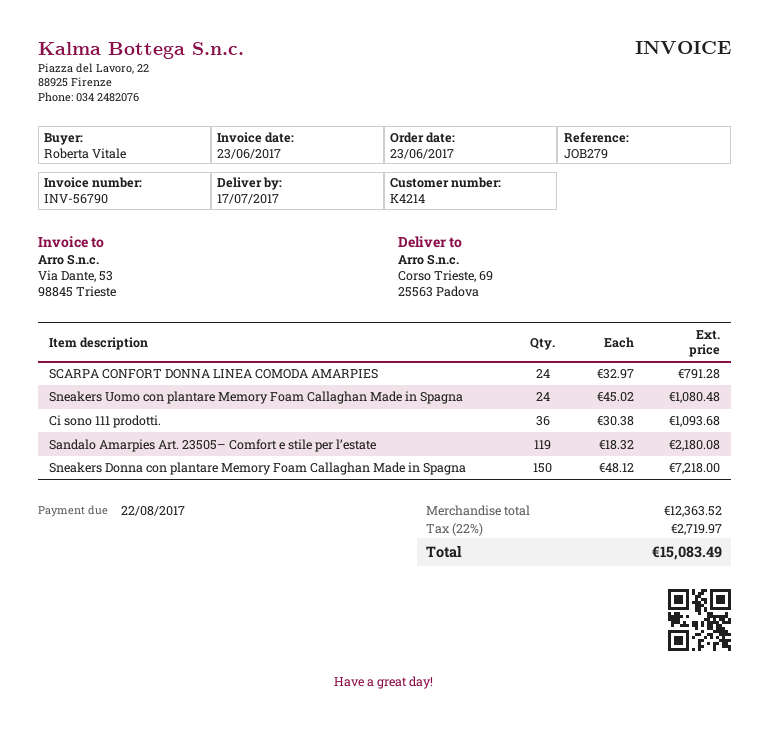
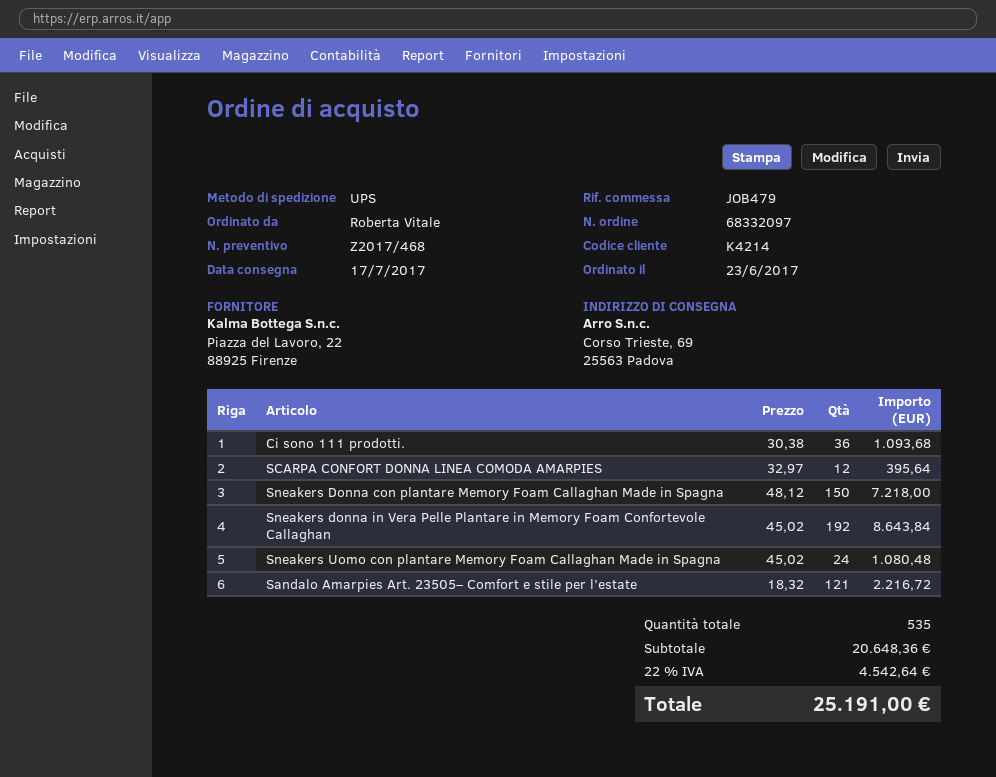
reference: JOB279 -> JOB479
SCARPA CONFORT DONNA LINEA COMODA AMARPIES: 24 x 32.97 = 791.28 -> 12 x 32.97 = 395.64
Sandalo Amarpies Art. 23505– Comfort e stile per l’estate: 119 x 18.32 = 2180.08 -> 121 x 18.32 = 2216.72
Sneakers donna in Vera Pelle Plantare in Memory Foam Confortevole Callaghan: none -> 192 x 45.02 = 8643.84
subtotal: 12363.52 -> 20648.36
tax: 22% = 2719.97 -> 22% = 4542.64
total: 15083.49 -> 25191.00

